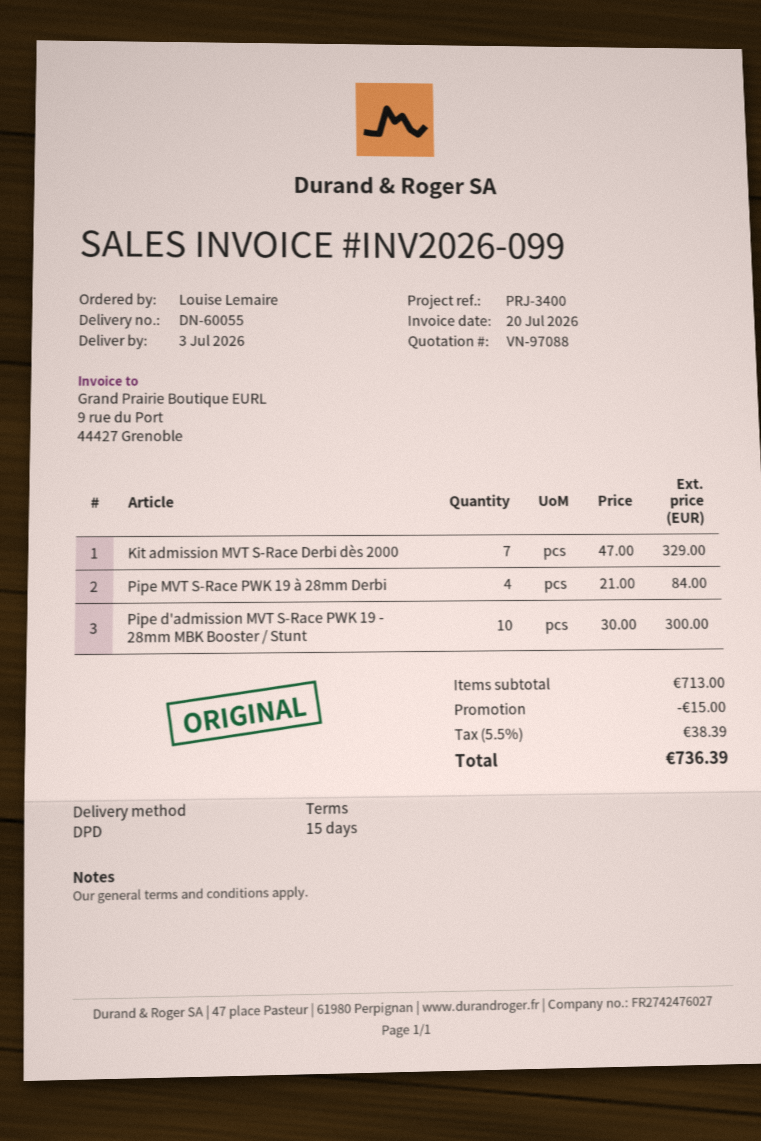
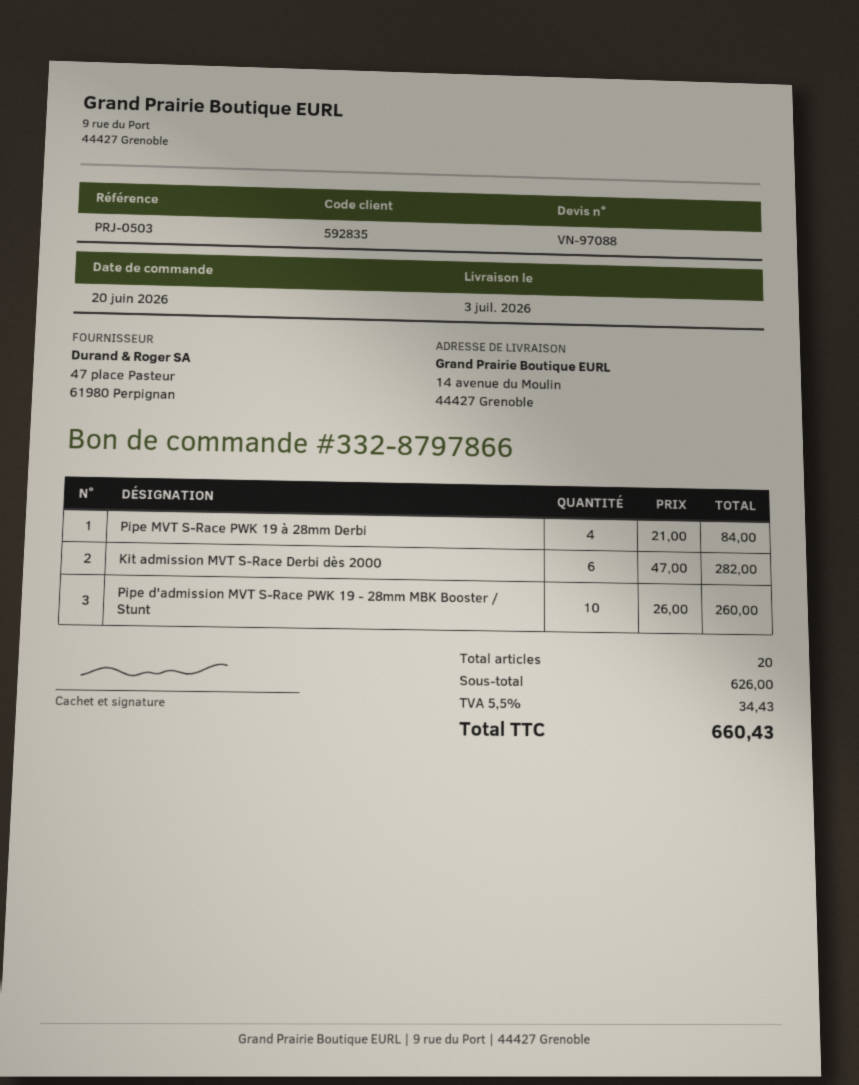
reference: PRJ-3400 -> PRJ-0503
Kit admission MVT S-Race Derbi dès 2000: 7 x 47.00 = 329.00 -> 6 x 47.00 = 282.00
Pipe d'admission MVT S-Race PWK 19 - 28mm MBK Booster / Stunt: 10 x 30.00 = 300.00 -> 10 x 26.00 = 260.00
subtotal: 713.00 -> 626.00
discount: 15.00 -> none
tax: 5.5% = 38.39 -> 5.5% = 34.43
total: 736.39 -> 660.43

